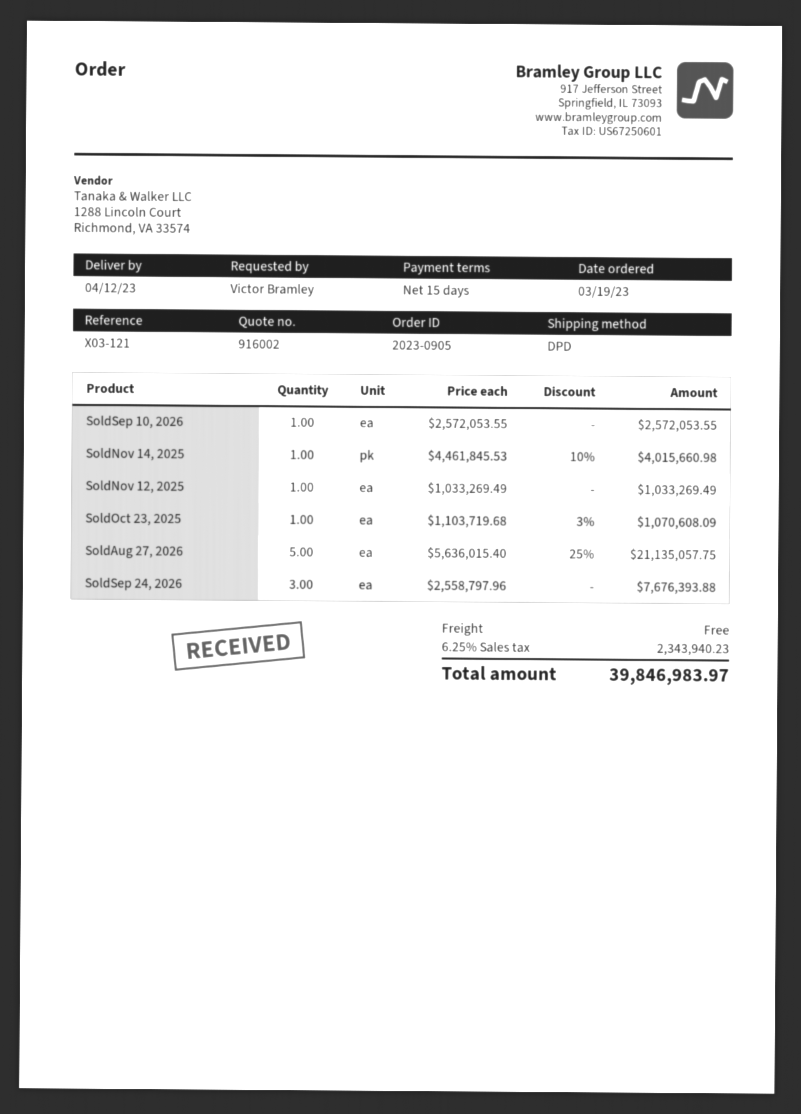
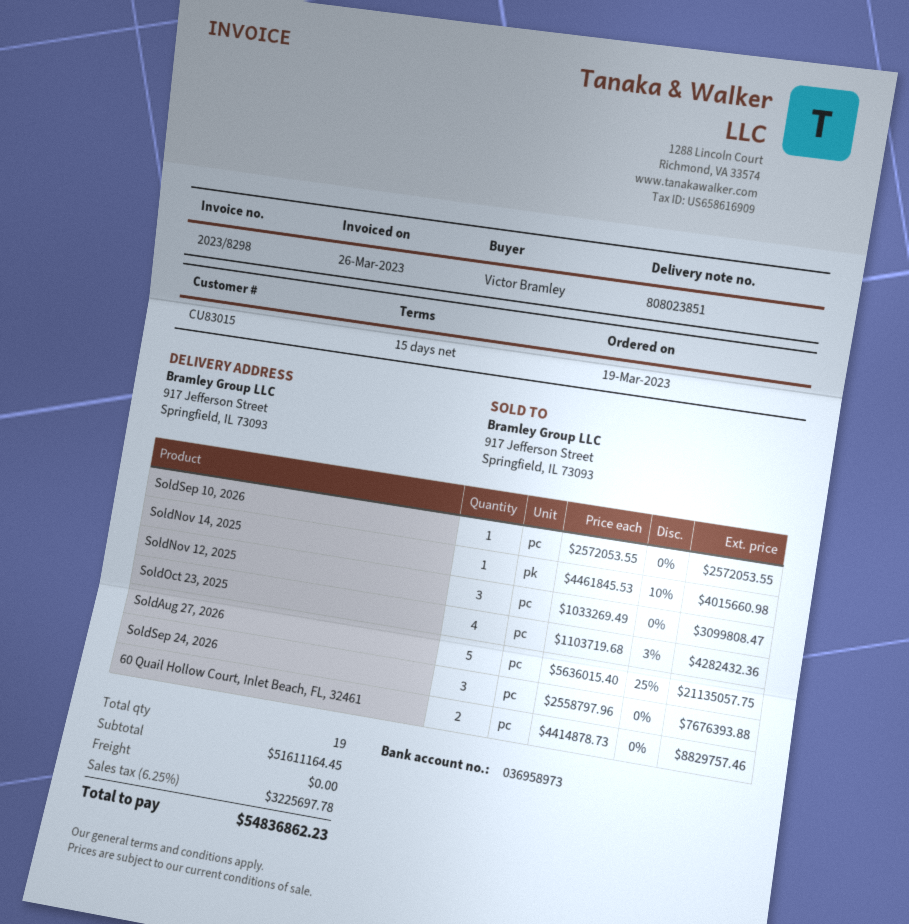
SoldNov 12, 2025: 1 x 1033269.49 = 1033269.49 -> 3 x 1033269.49 = 3099808.47
SoldOct 23, 2025: 1 x 1103719.68 - 3% = 1070608.09 -> 4 x 1103719.68 - 3% = 4282432.36
60 Quail Hollow Court, Inlet Beach, FL, 32461: none -> 2 x 4414878.73 = 8829757.46
tax: 6.25% = 2343940.23 -> 6.25% = 3225697.78
total: 39846983.97 -> 54836862.23

